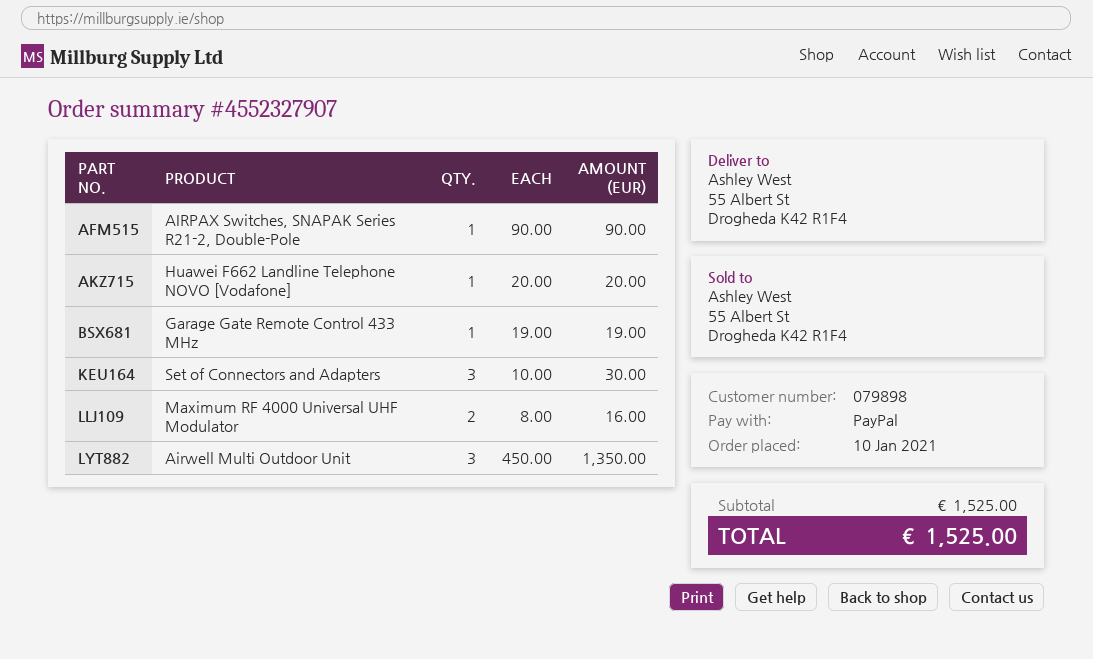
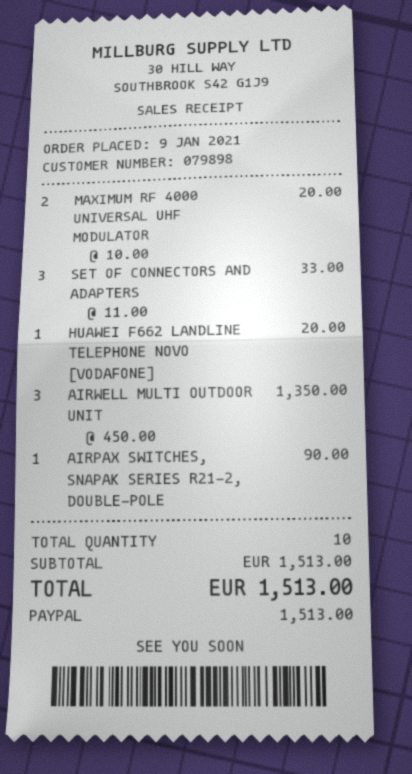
order date: 2021-01-10 -> 2021-01-09
Garage Gate Remote Control 433 MHz: 1 x 19.00 = 19.00 -> none
Set of Connectors and Adapters: 3 x 10.00 = 30.00 -> 3 x 11.00 = 33.00
Maximum RF 4000 Universal UHF Modulator: 2 x 8.00 = 16.00 -> 2 x 10.00 = 20.00
subtotal: 1525.00 -> 1513.00
total: 1525.00 -> 1513.00

